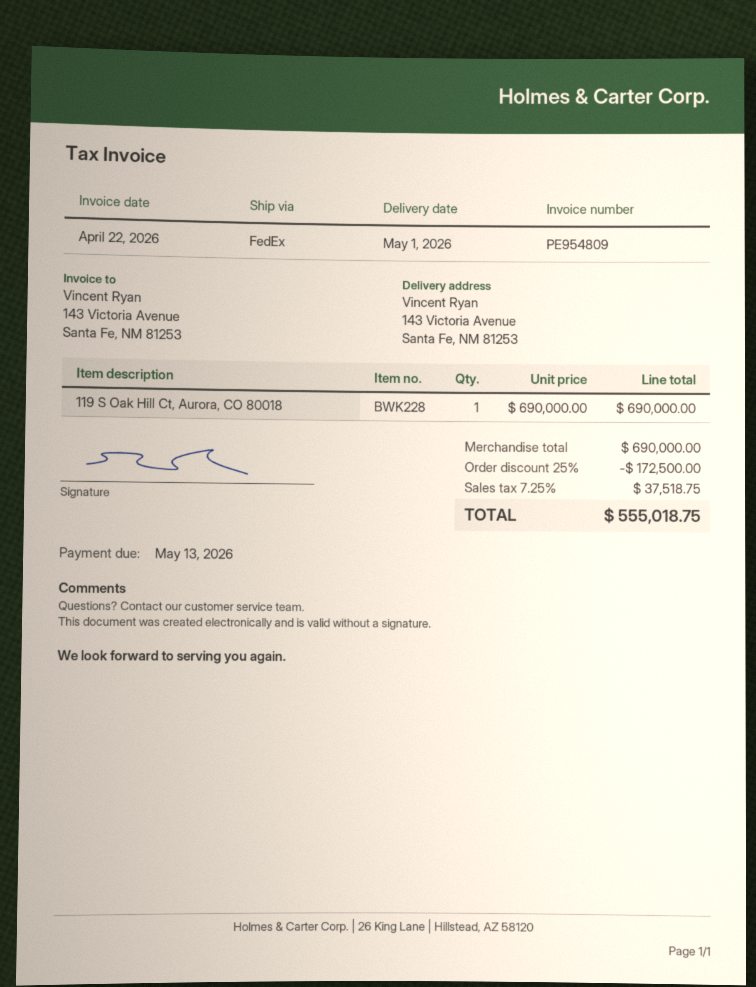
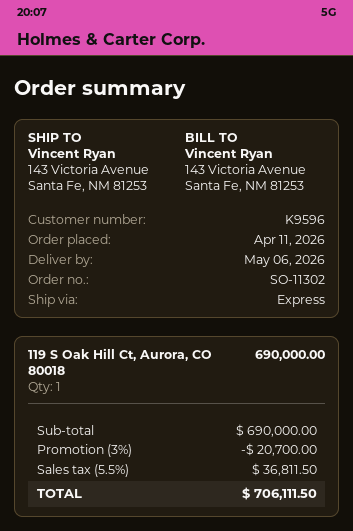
delivery date: 2026-05-01 -> 2026-05-06
shipping method: FedEx -> express
discount: 25% = 172500.00 -> 3% = 20700.00
tax: 7.25% = 37518.75 -> 5.5% = 36811.50
total: 555018.75 -> 706111.50

